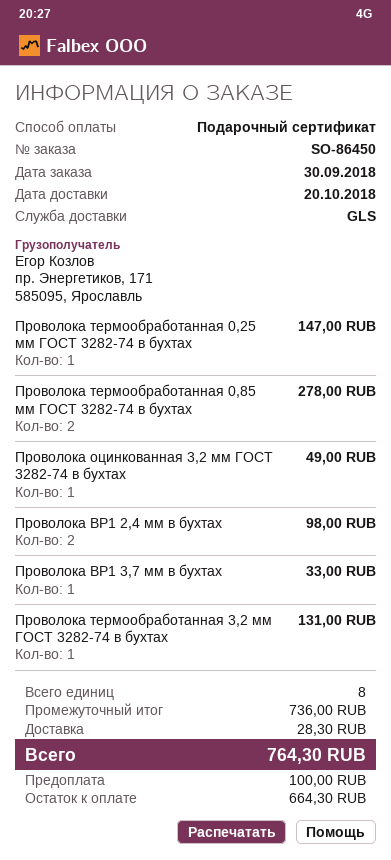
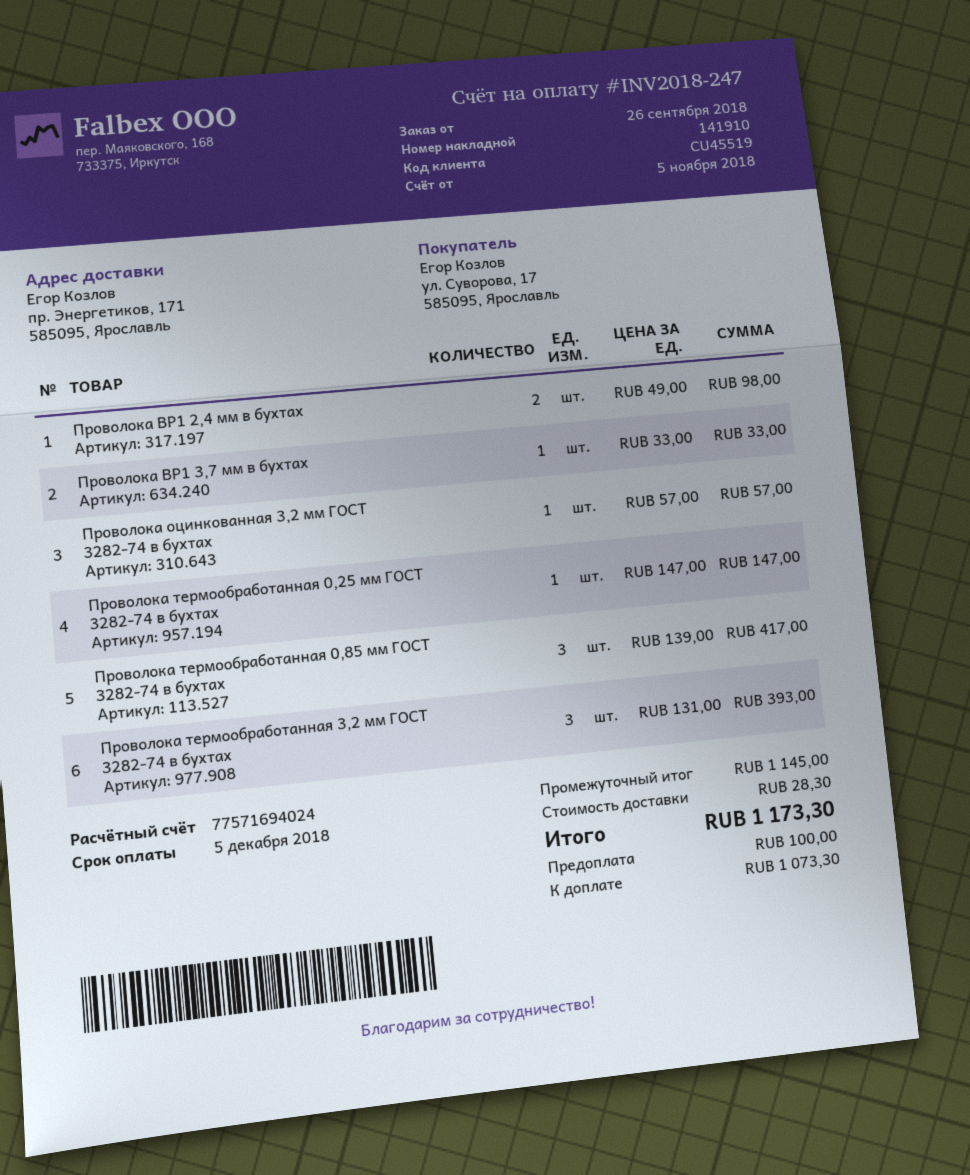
order date: 2018-09-30 -> 2018-09-26
Проволока термообработанная 0,85 мм ГОСТ 3282-74 в бухтах: 2 for 278.00 -> 3 for 417.00
Проволока оцинкованная 3,2 мм ГОСТ 3282-74 в бухтах: 1 for 49.00 -> 1 for 57.00
Проволока термообработанная 3,2 мм ГОСТ 3282-74 в бухтах: 1 for 131.00 -> 3 for 393.00
subtotal: 736.00 -> 1145.00
total: 764.30 -> 1173.30
balance: 664.30 -> 1073.30

